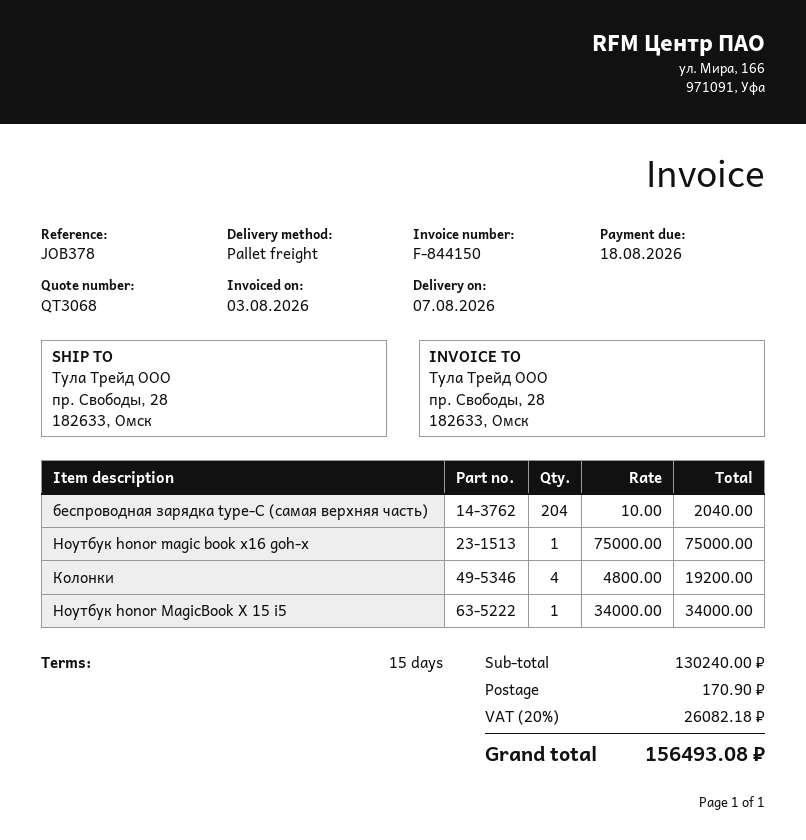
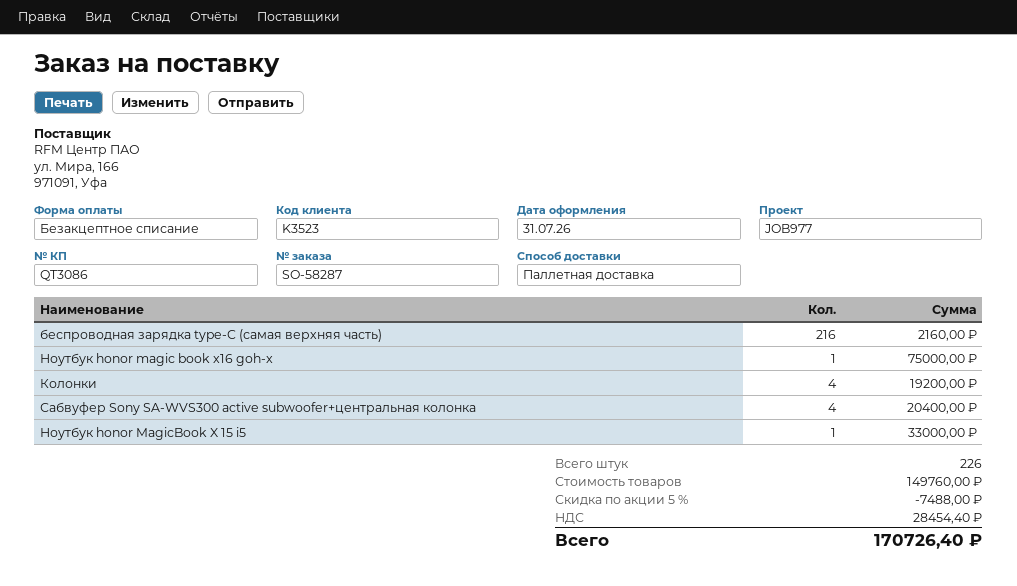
quote number: QT3068 -> QT3086
reference: JOB378 -> JOB977
беспроводная зарядка type-C (самая верхняя часть): 204 for 2040.00 -> 216 for 2160.00
Ноутбук honor MagicBook X 15 i5: 1 for 34000.00 -> 1 for 33000.00
Сабвуфер Sony SA-WVS300 active subwoofer+центральная колонка: none -> 4 for 20400.00
subtotal: 130240.00 -> 149760.00
discount: none -> 5% = 7488.00
shipping: 170.90 -> none
tax: 26082.18 -> 28454.40
total: 156493.08 -> 170726.40

